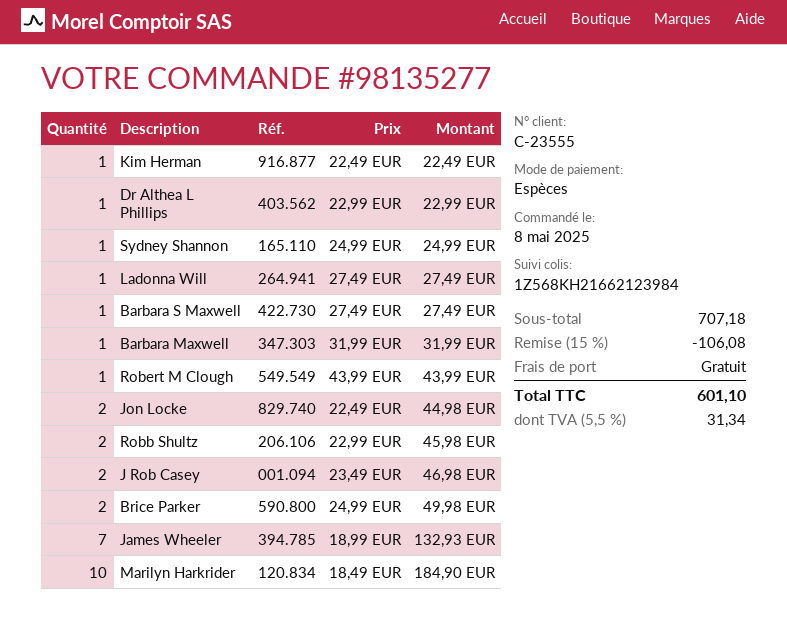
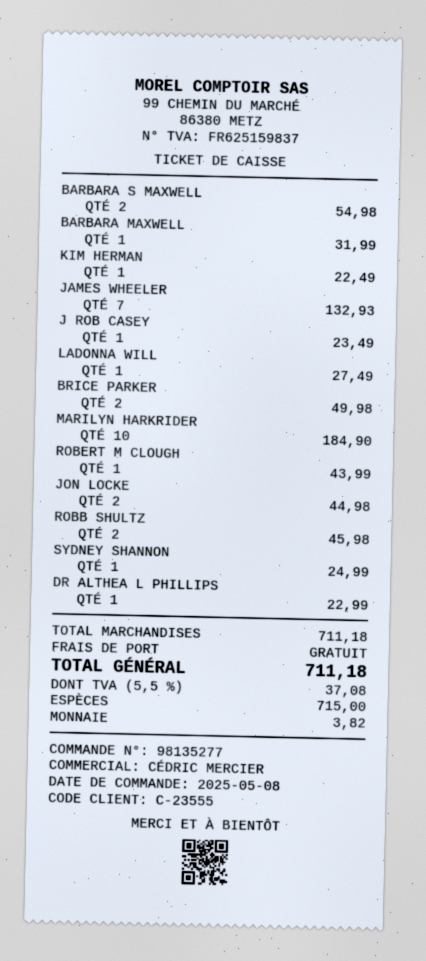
Barbara S Maxwell: 1 for 27.49 -> 2 for 54.98
J Rob Casey: 2 for 46.98 -> 1 for 23.49
subtotal: 707.18 -> 711.18
discount: 15% = 106.08 -> none
tax: 5.5% = 31.34 -> 5.5% = 37.08
total: 601.10 -> 711.18

